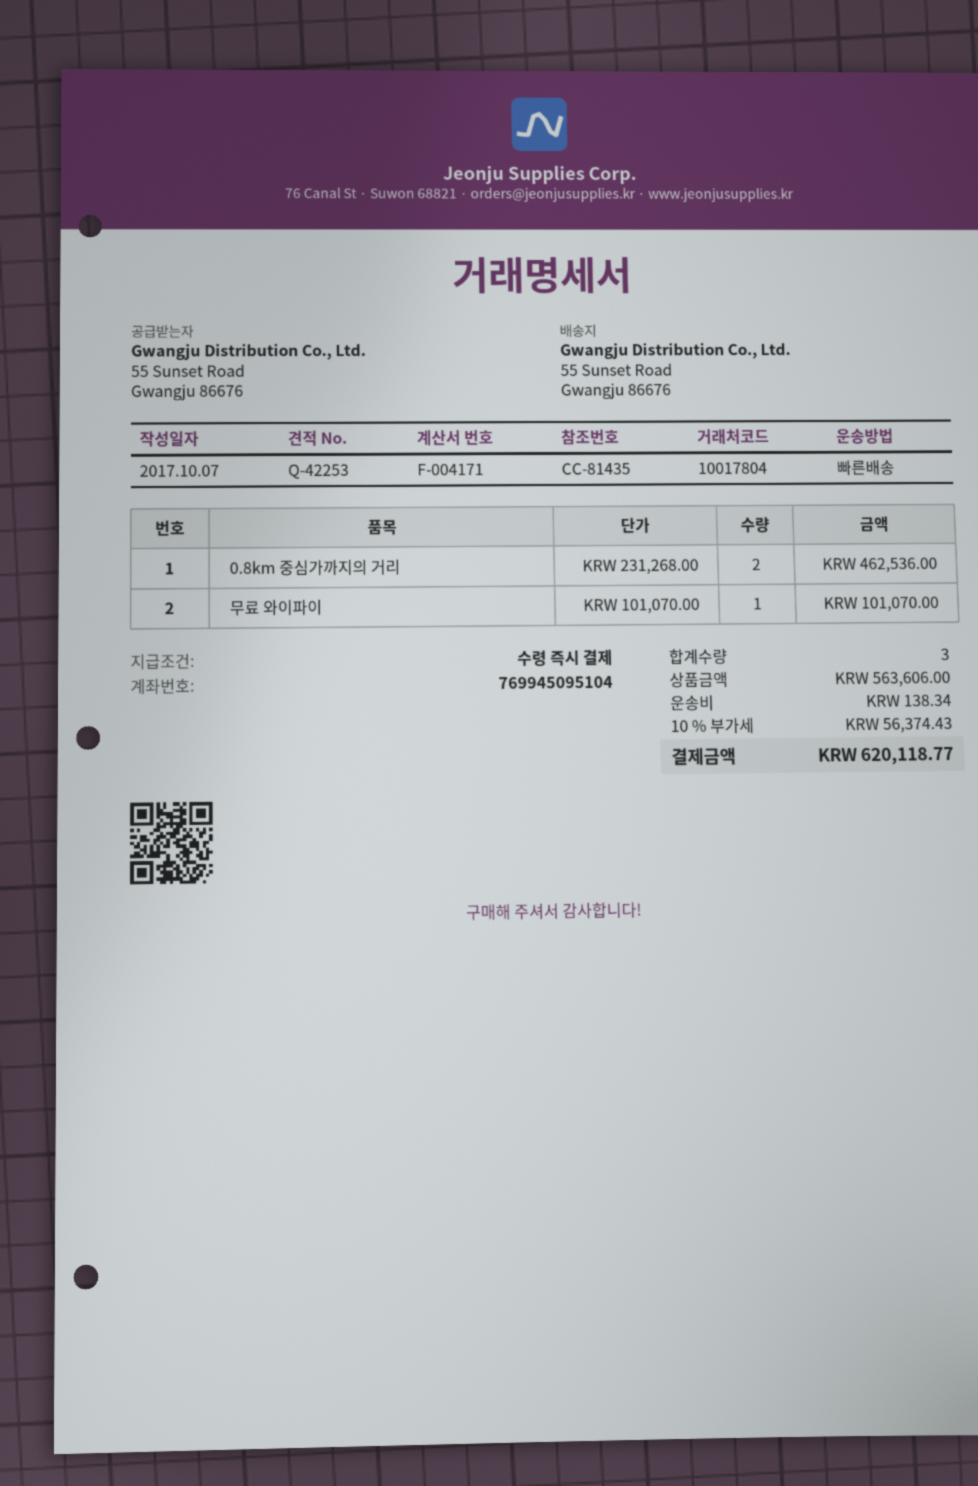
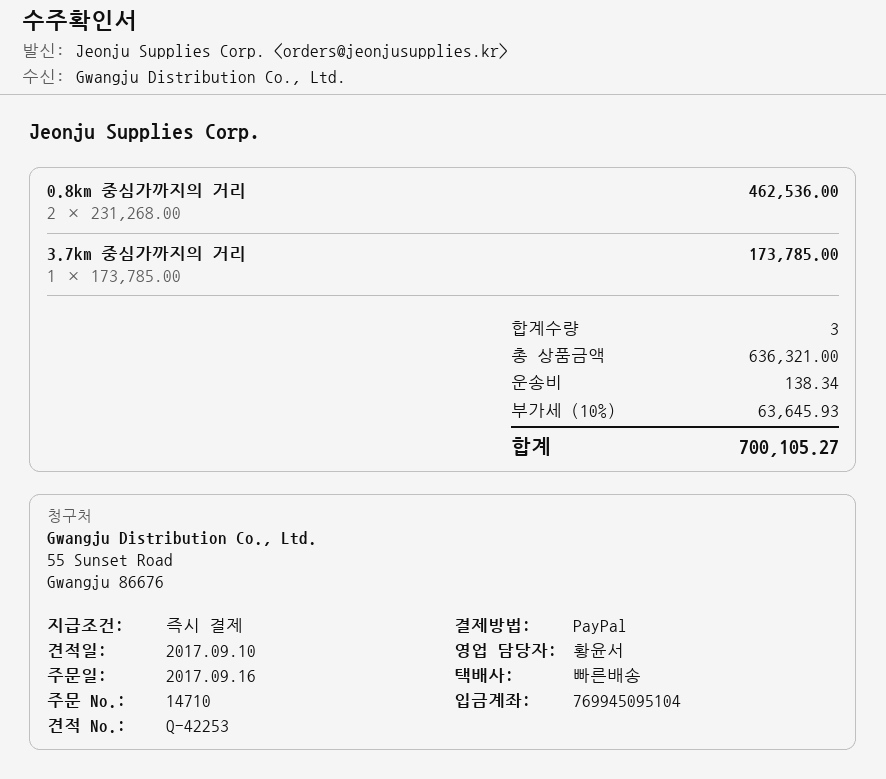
무료 와이파이: 1 x 101070.00 = 101070.00 -> none
3.7km 중심가까지의 거리: none -> 1 x 173785.00 = 173785.00
subtotal: 563606.00 -> 636321.00
tax: 10% = 56374.43 -> 10% = 63645.93
total: 620118.77 -> 700105.27

